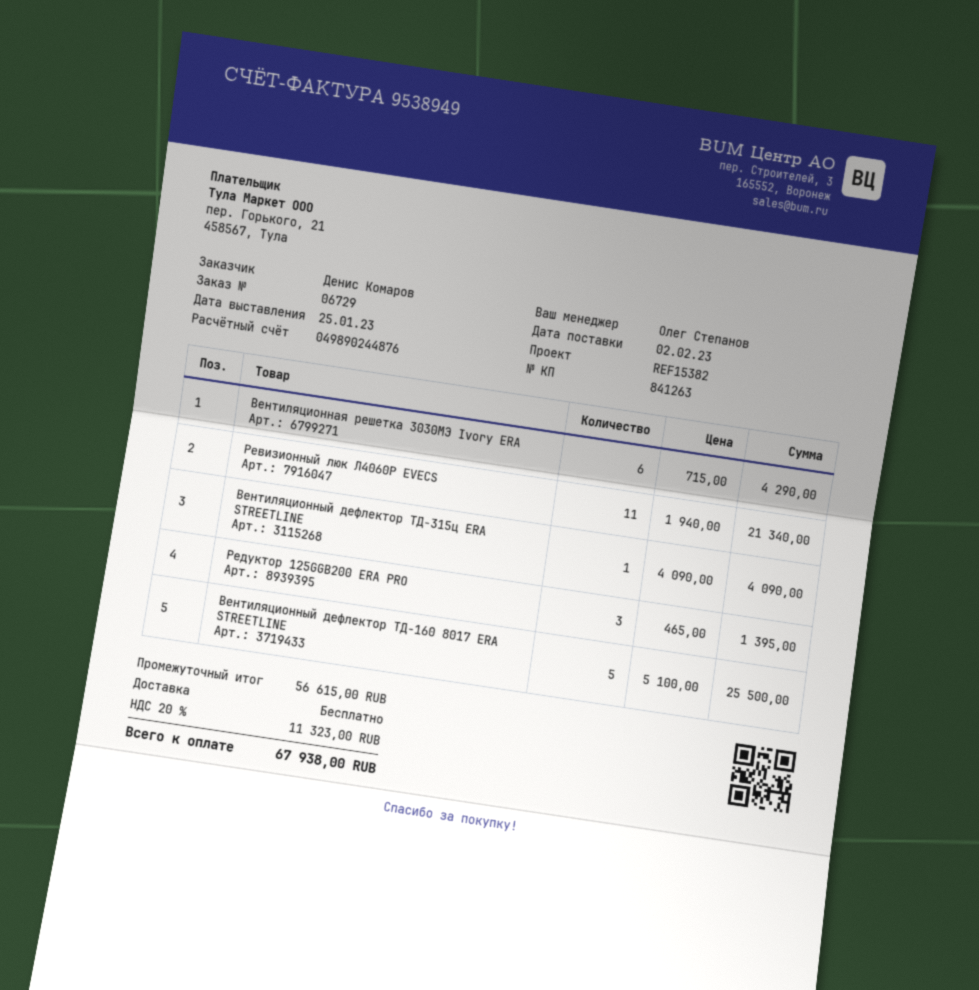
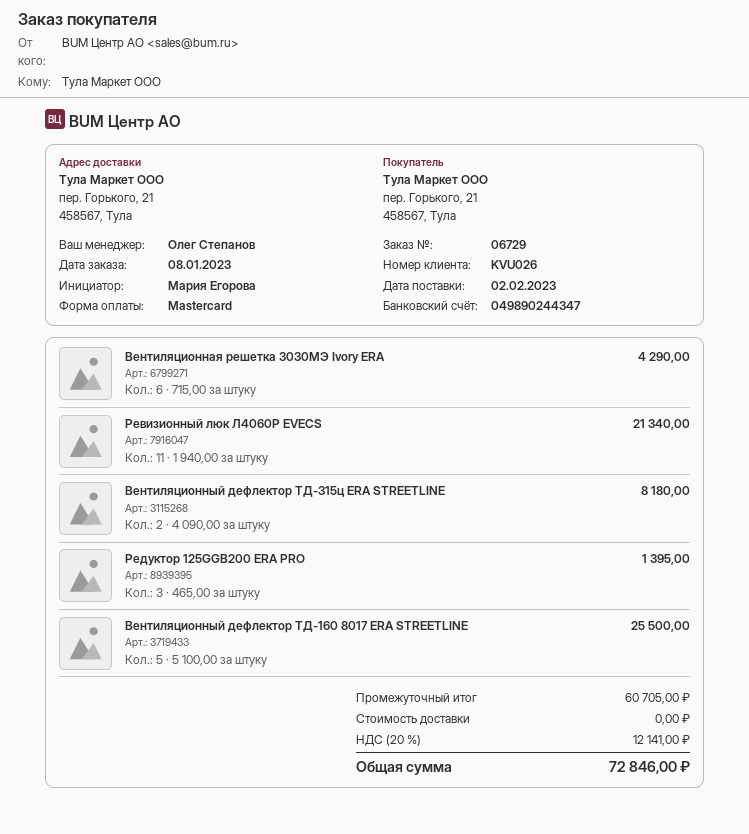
ordered by: Денис Комаров -> Мария Егорова
bank account: 049890244876 -> 049890244347
Вентиляционный дефлектор ТД-315ц ERA STREETLINE: 1 x 4090.00 = 4090.00 -> 2 x 4090.00 = 8180.00
subtotal: 56615.00 -> 60705.00
tax: 20% = 11323.00 -> 20% = 12141.00
total: 67938.00 -> 72846.00

